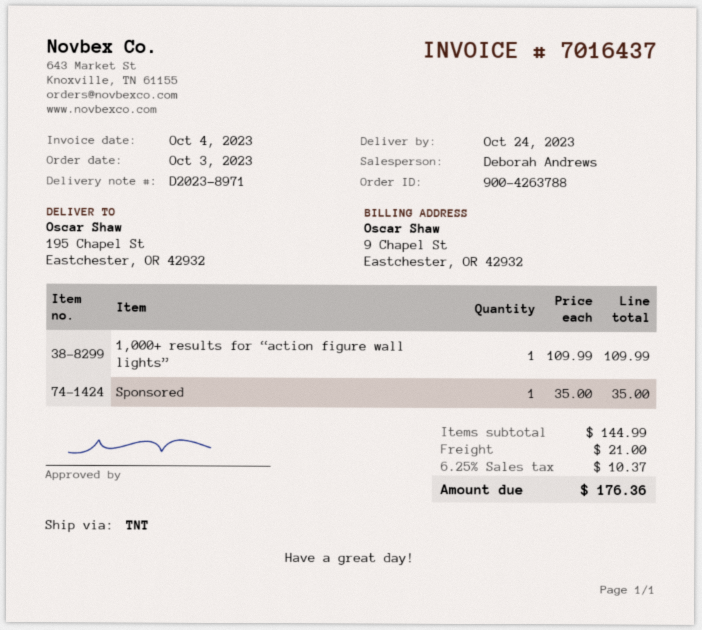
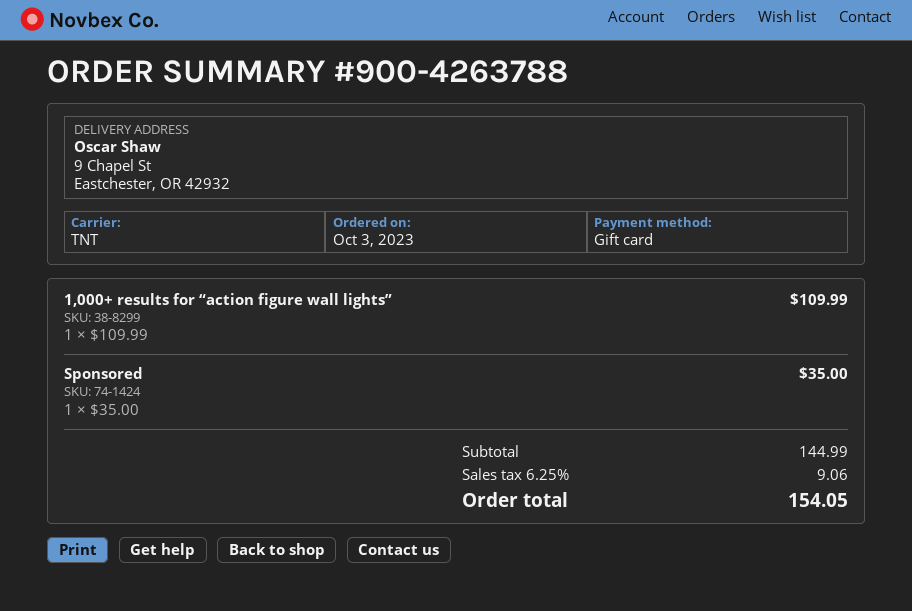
ship to: 195 Chapel St, Eastchester, OR 42932 -> 9 Chapel St, Eastchester, OR 42932
shipping: 21.00 -> none
tax: 6.25% = 10.37 -> 6.25% = 9.06
total: 176.36 -> 154.05

